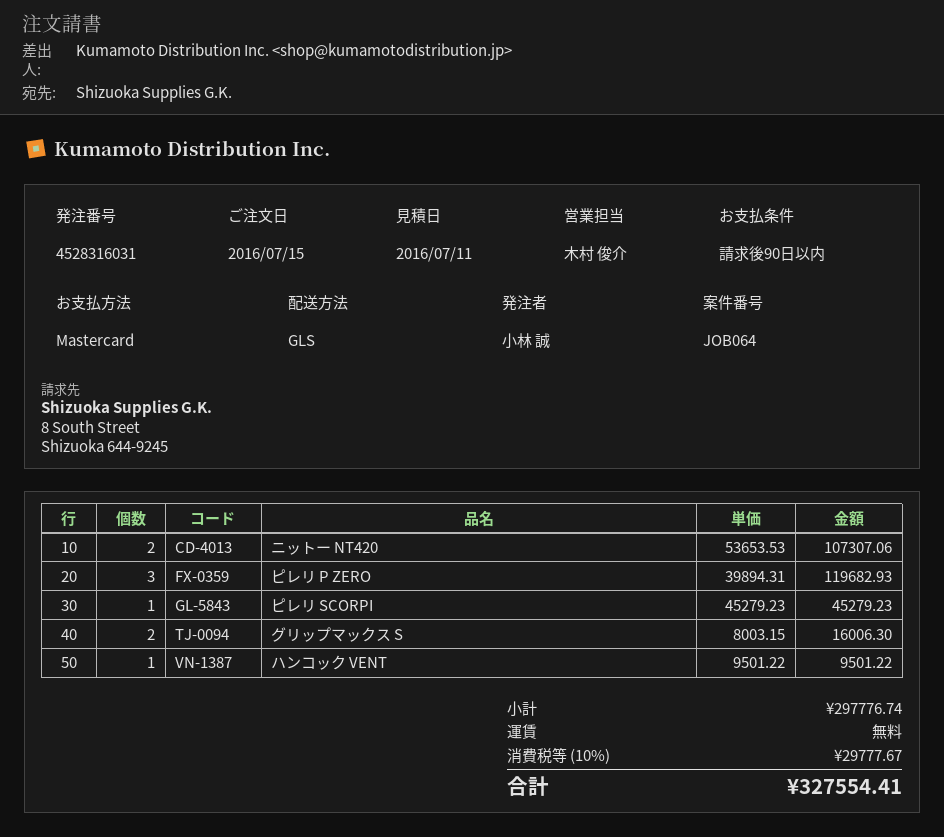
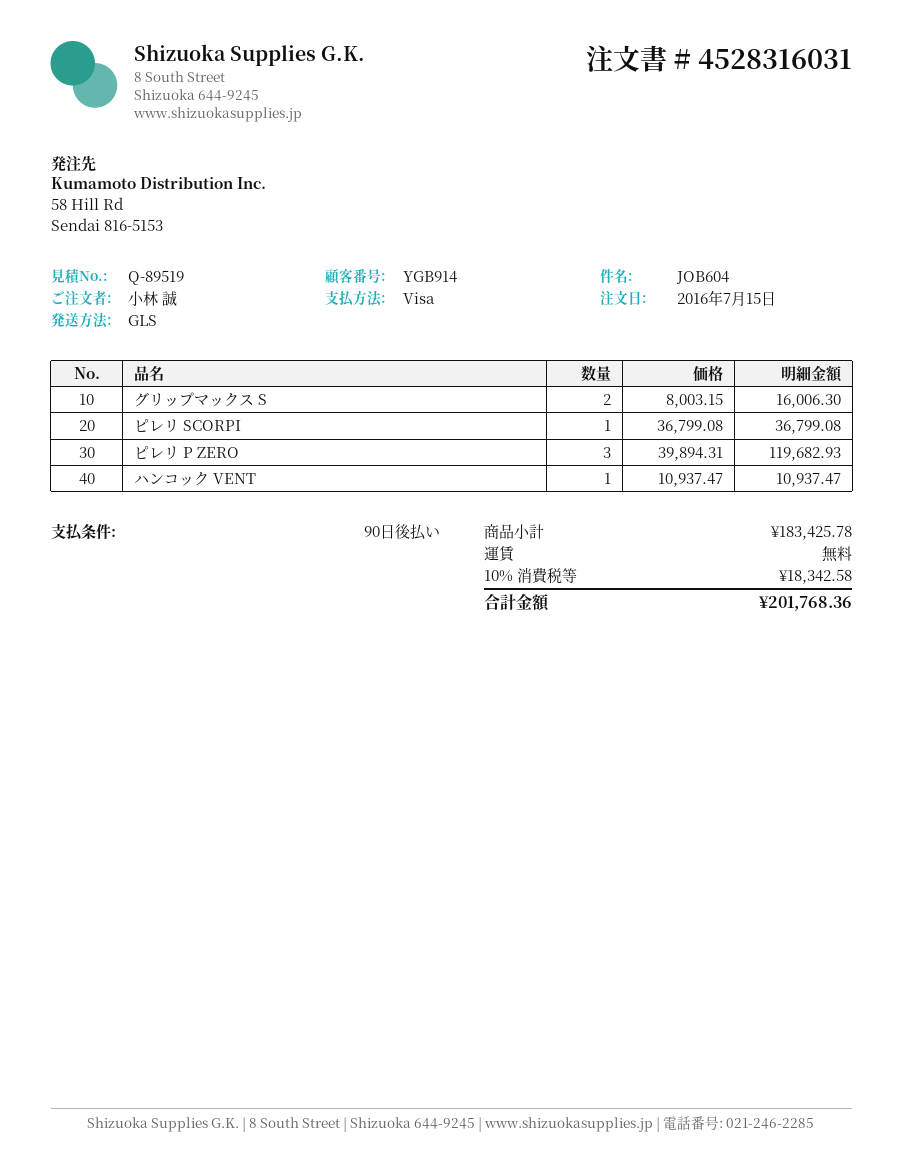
reference: JOB064 -> JOB604
payment method: Mastercard -> Visa
ニットー NT420: 2 x 53653.53 = 107307.06 -> none
ピレリ SCORPI: 1 x 45279.23 = 45279.23 -> 1 x 36799.08 = 36799.08
ハンコック VENT: 1 x 9501.22 = 9501.22 -> 1 x 10937.47 = 10937.47
subtotal: 297776.74 -> 183425.78
tax: 10% = 29777.67 -> 10% = 18342.58
total: 327554.41 -> 201768.36

